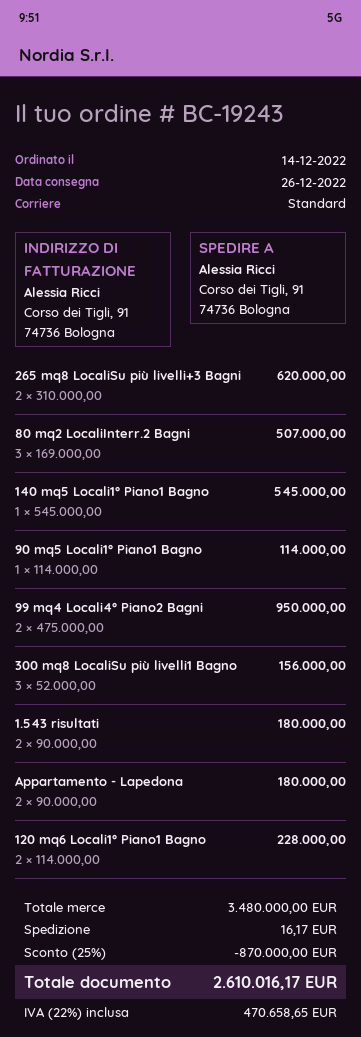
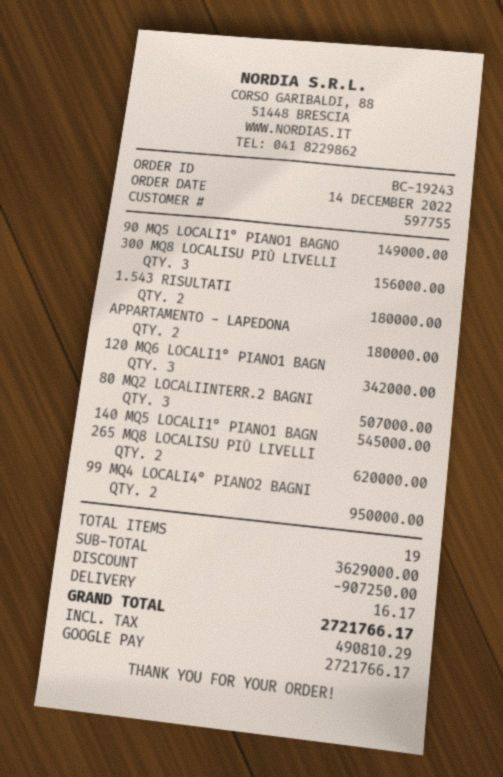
90 mq5 Locali1° Piano1 Bagno: 1 for 114000.00 -> 1 for 149000.00
120 mq6 Locali1° Piano1 Bagno: 2 for 228000.00 -> 3 for 342000.00
subtotal: 3480000.00 -> 3629000.00
discount: 870000.00 -> 907250.00
tax: 470658.65 -> 490810.29
total: 2610016.17 -> 2721766.17

